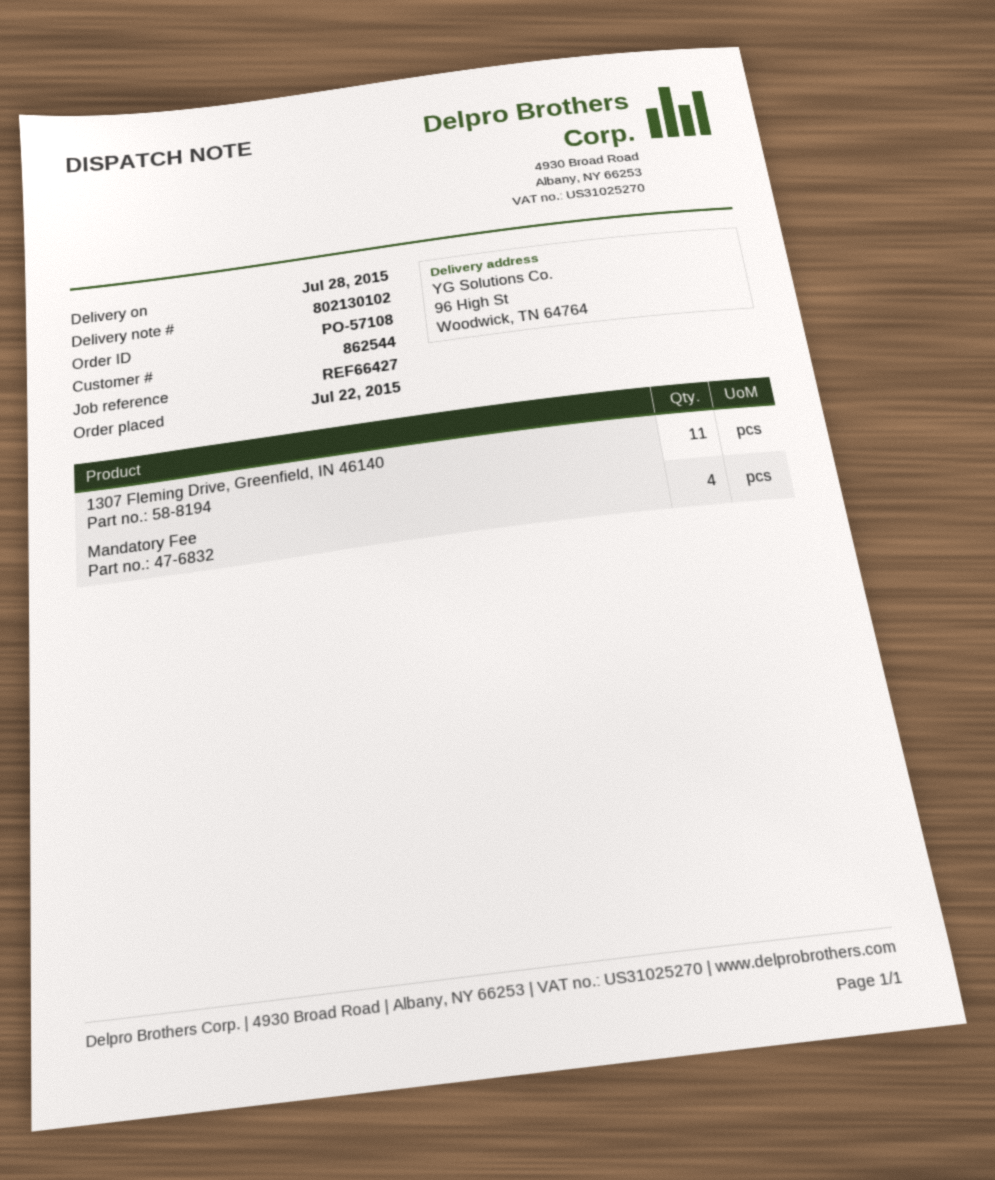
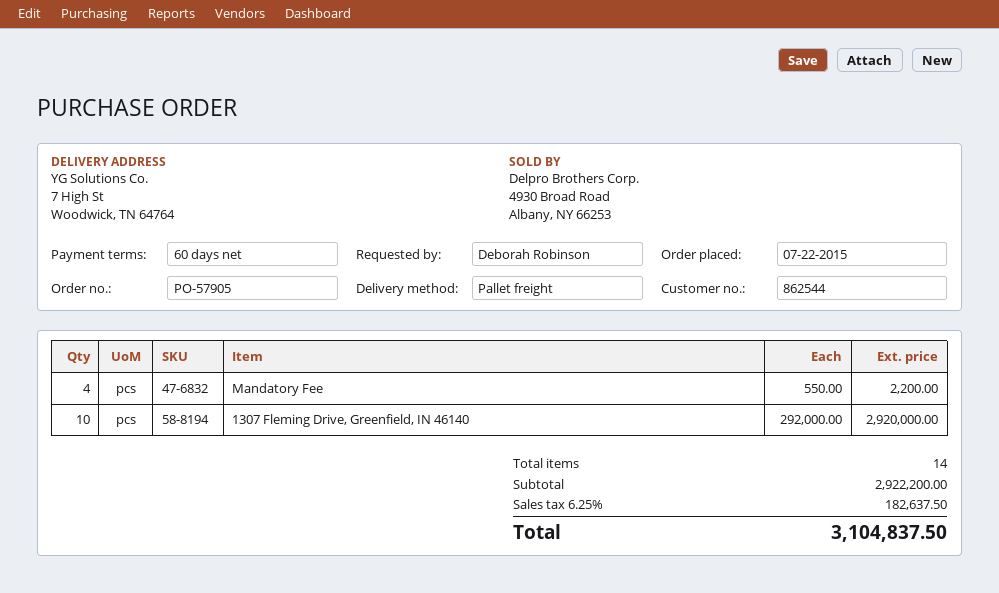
order number: PO-57108 -> PO-57905
ship to: 96 High St, Woodwick, TN 64764 -> 7 High St, Woodwick, TN 64764
1307 Fleming Drive, Greenfield, IN 46140: 11 -> 10

